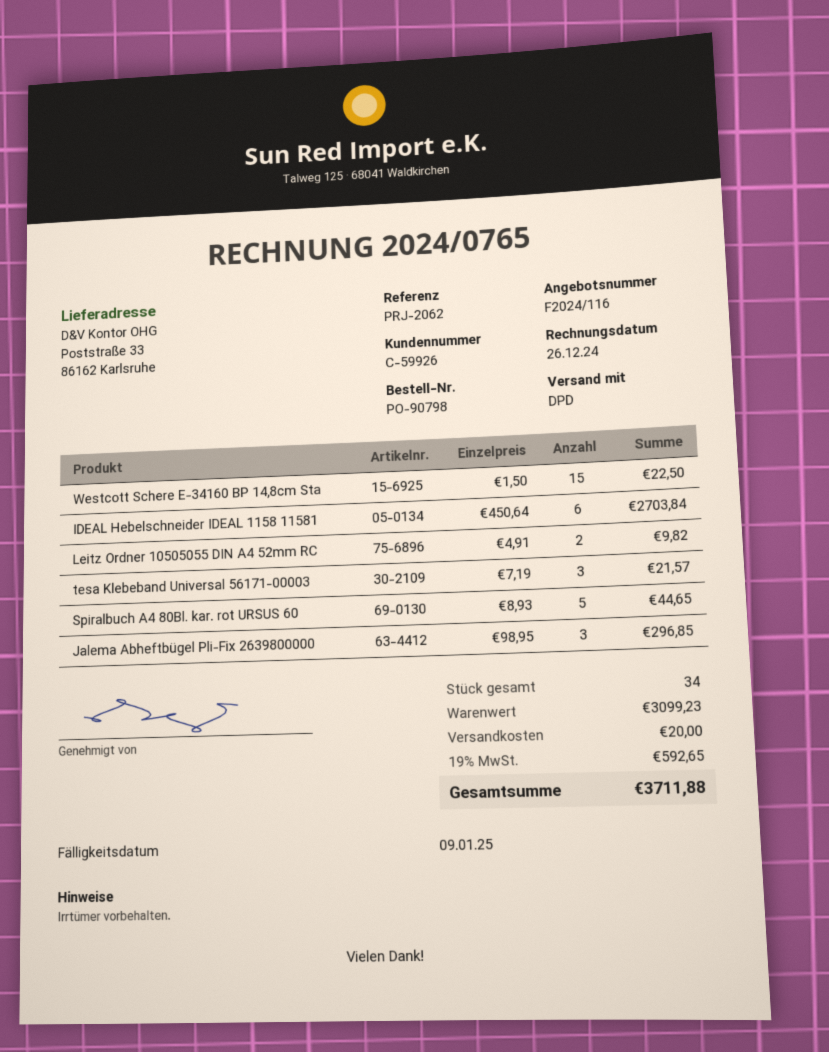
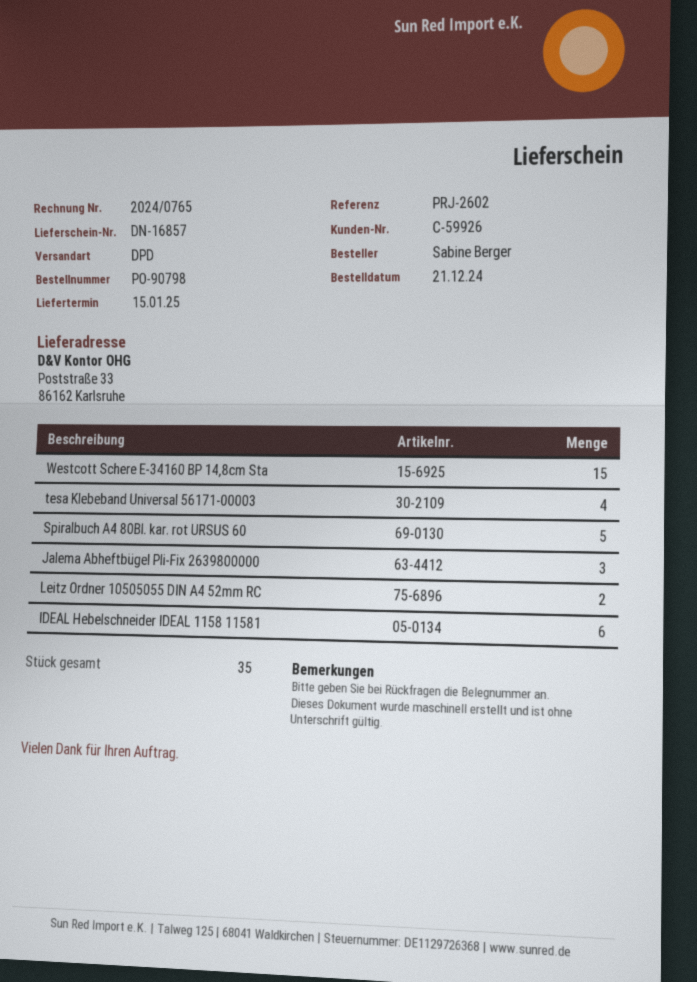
reference: PRJ-2062 -> PRJ-2602
tesa Klebeband Universal 56171-00003: 3 -> 4
total quantity: 34 -> 35

